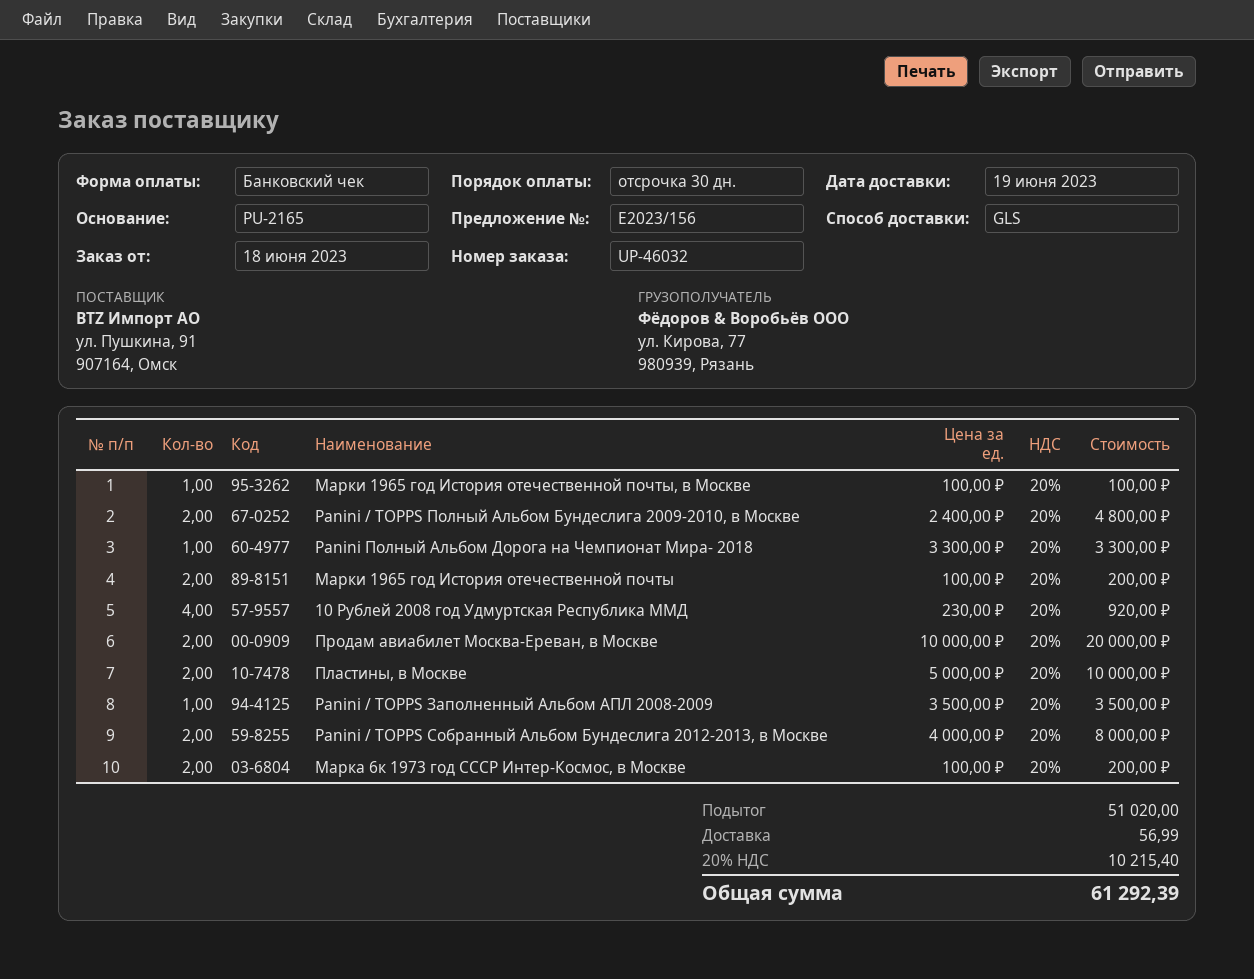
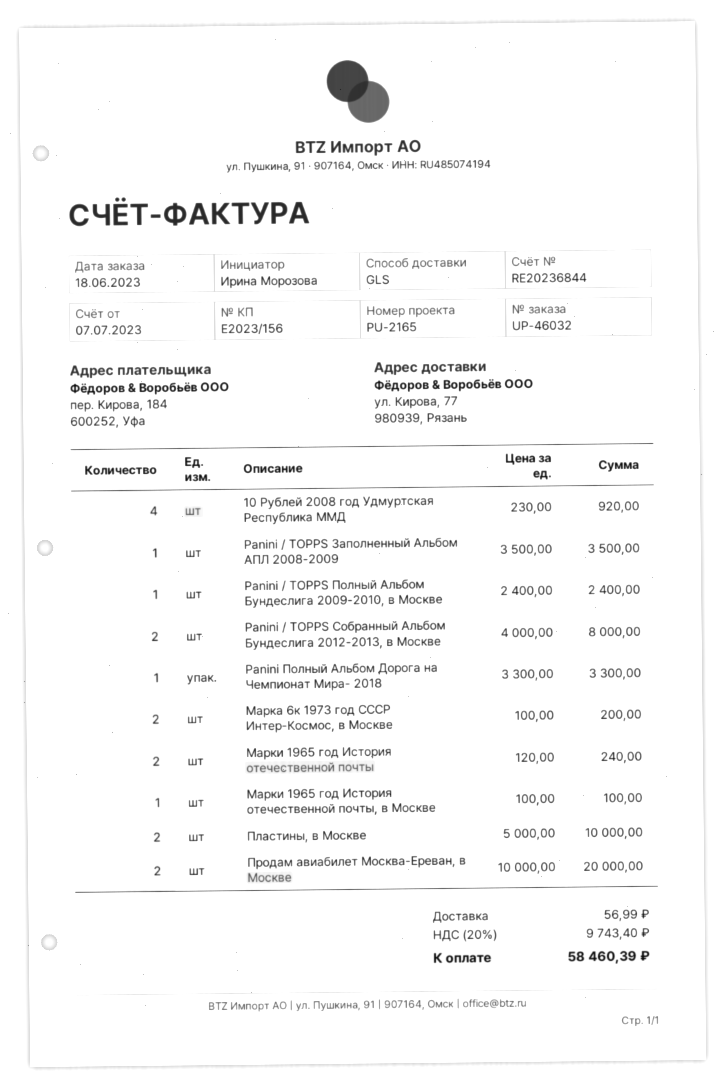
Panini / TOPPS Полный Альбом Бундеслига 2009-2010, в Москве: 2 x 2400.00 = 4800.00 -> 1 x 2400.00 = 2400.00
Марки 1965 год История отечественной почты: 2 x 100.00 = 200.00 -> 2 x 120.00 = 240.00
tax: 20% = 10215.40 -> 20% = 9743.40
total: 61292.39 -> 58460.39

